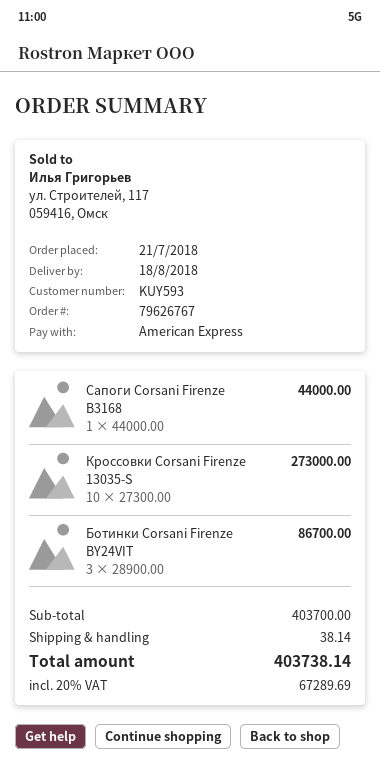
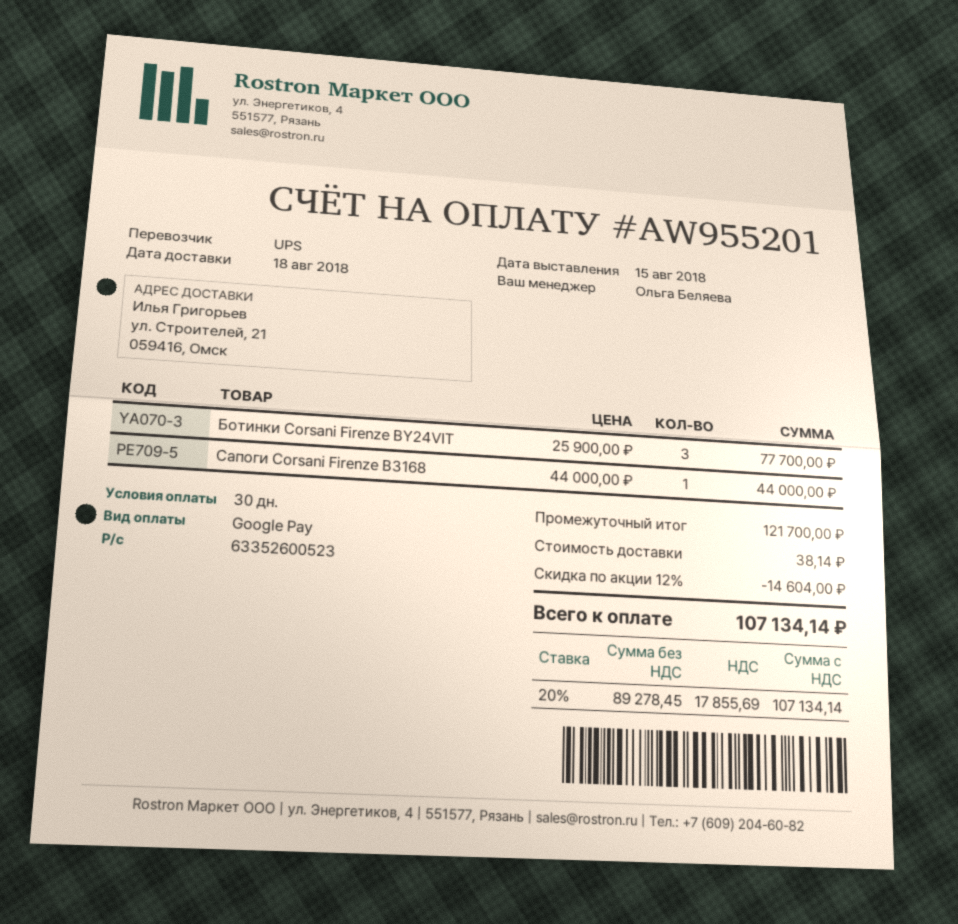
payment method: American Express -> Google Pay
Кроссовки Corsani Firenze 13035-S: 10 x 27300.00 = 273000.00 -> none
Ботинки Corsani Firenze BY24VIT: 3 x 28900.00 = 86700.00 -> 3 x 25900.00 = 77700.00
subtotal: 403700.00 -> 121700.00
discount: none -> 12% = 14604.00
tax: 20% = 67289.69 -> 20% = 17855.69
total: 403738.14 -> 107134.14

